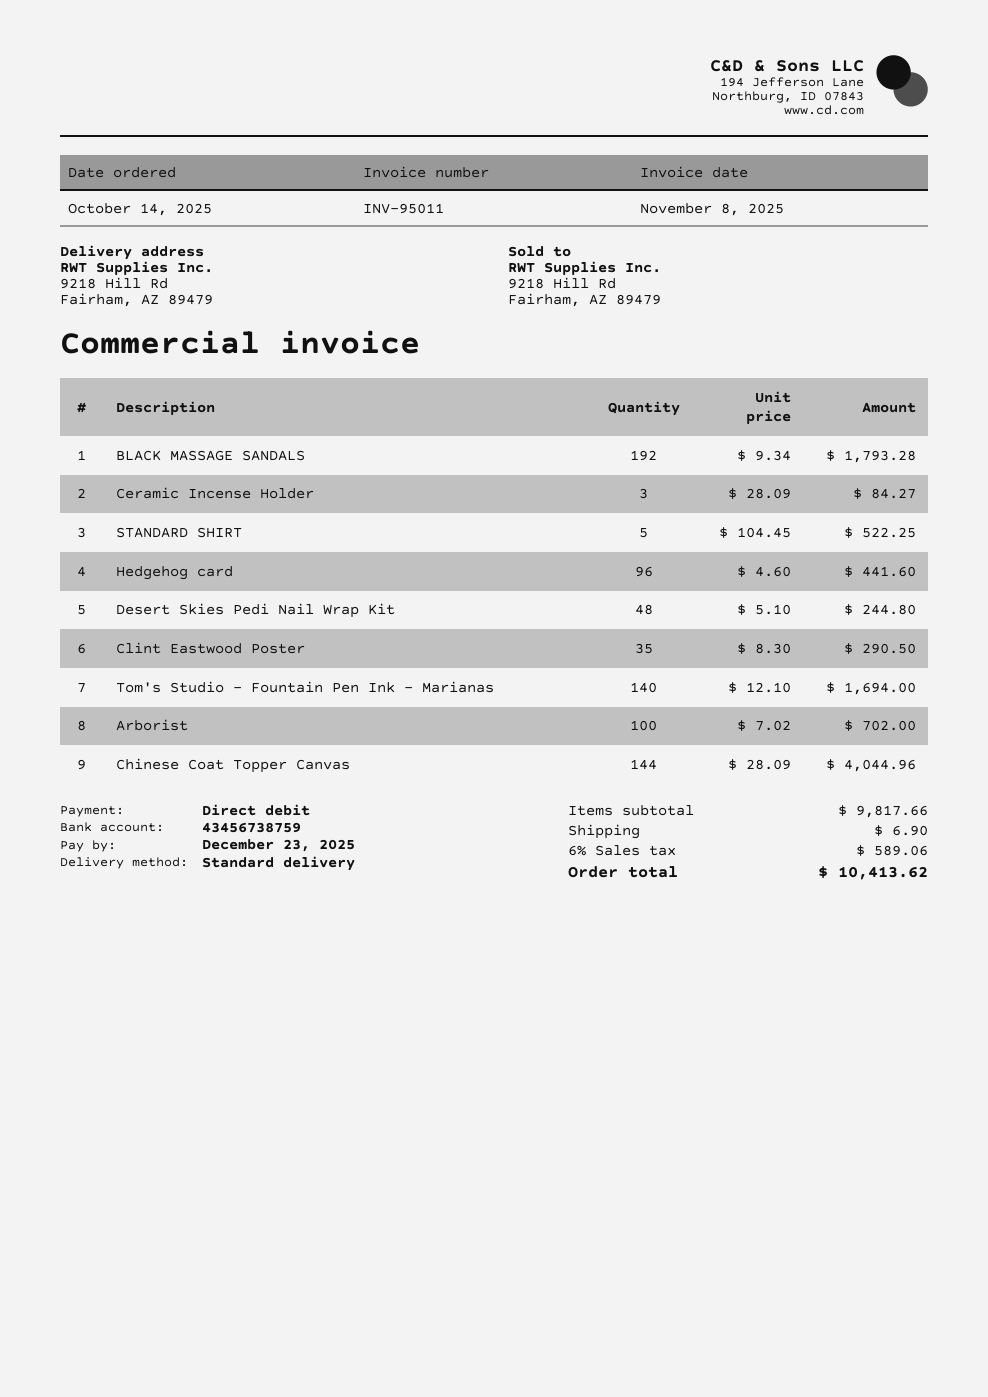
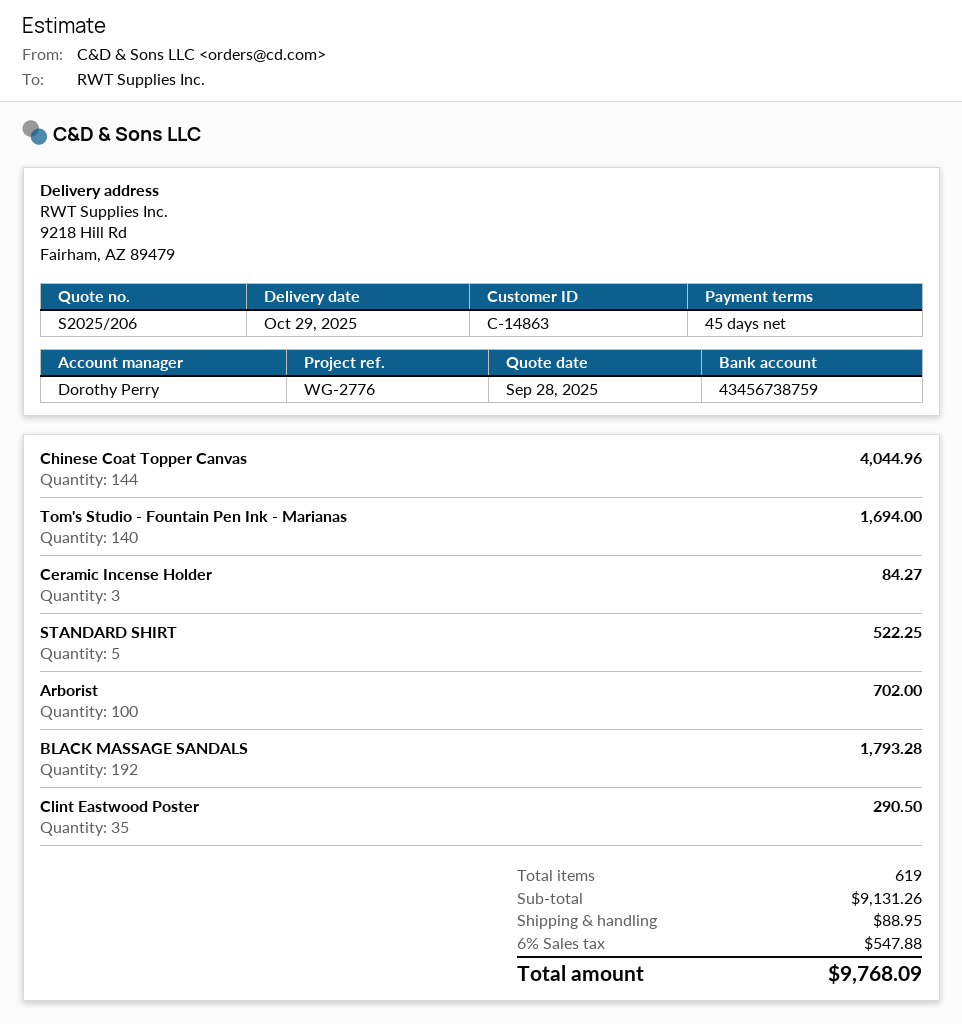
Hedgehog card: 96 for 441.60 -> none
Desert Skies Pedi Nail Wrap Kit: 48 for 244.80 -> none
subtotal: 9817.66 -> 9131.26
shipping: 6.90 -> 88.95
tax: 6% = 589.06 -> 6% = 547.88
total: 10413.62 -> 9768.09

